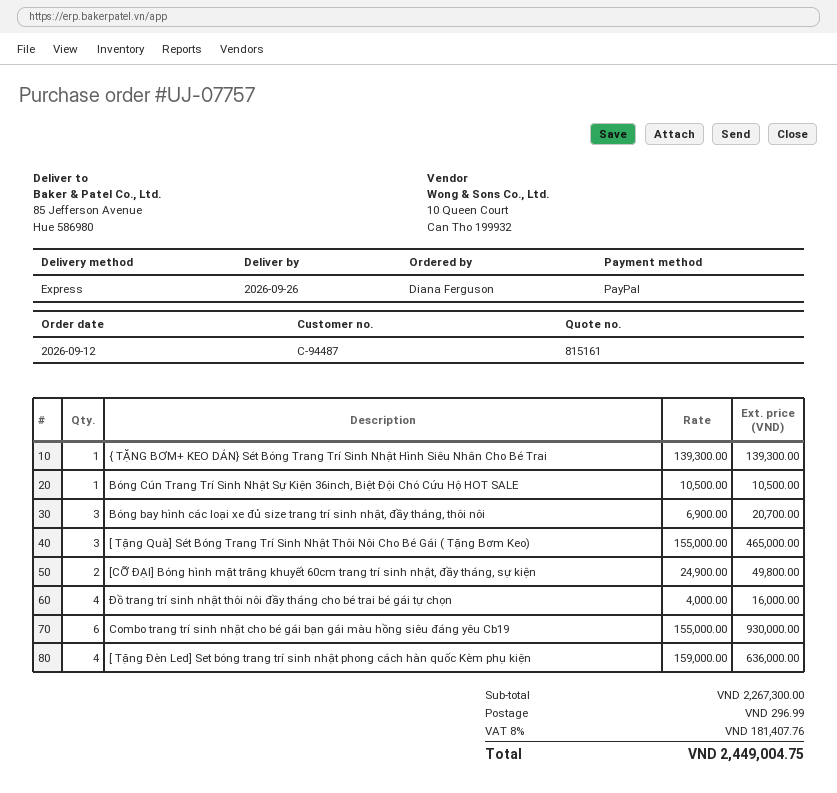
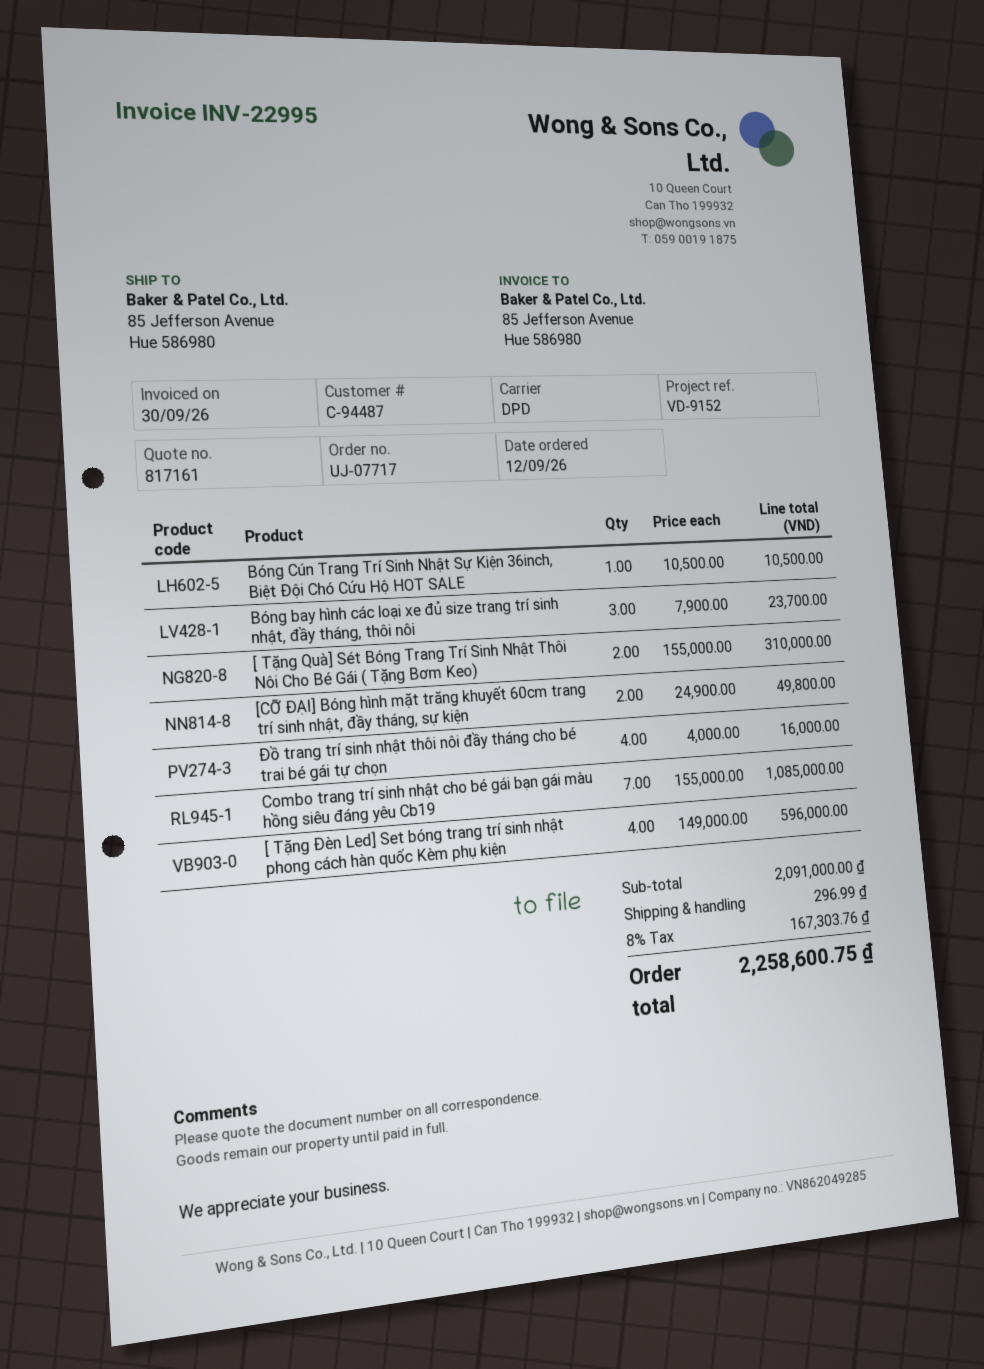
quote number: 815161 -> 817161
order number: UJ-07757 -> UJ-07717
shipping method: express -> DPD
{ TẶNG BƠM+ KEO DÁN} Sét Bóng Trang Trí Sinh Nhật Hình Siêu Nhân Cho Bé Trai: 1 x 139300.00 = 139300.00 -> none
Bóng bay hình các loại xe đủ size trang trí sinh nhật, đầy tháng, thôi nôi: 3 x 6900.00 = 20700.00 -> 3 x 7900.00 = 23700.00
[ Tặng Quà] Sét Bóng Trang Trí Sinh Nhật Thôi Nôi Cho Bé Gái ( Tặng Bơm Keo): 3 x 155000.00 = 465000.00 -> 2 x 155000.00 = 310000.00
Combo trang trí sinh nhật cho bé gái bạn gái màu hồng siêu đáng yêu Cb19: 6 x 155000.00 = 930000.00 -> 7 x 155000.00 = 1085000.00
[ Tặng Đèn Led] Set bóng trang trí sinh nhật phong cách hàn quốc Kèm phụ kiện: 4 x 159000.00 = 636000.00 -> 4 x 149000.00 = 596000.00
subtotal: 2267300.00 -> 2091000.00
tax: 8% = 181407.76 -> 8% = 167303.76
total: 2449004.75 -> 2258600.75

